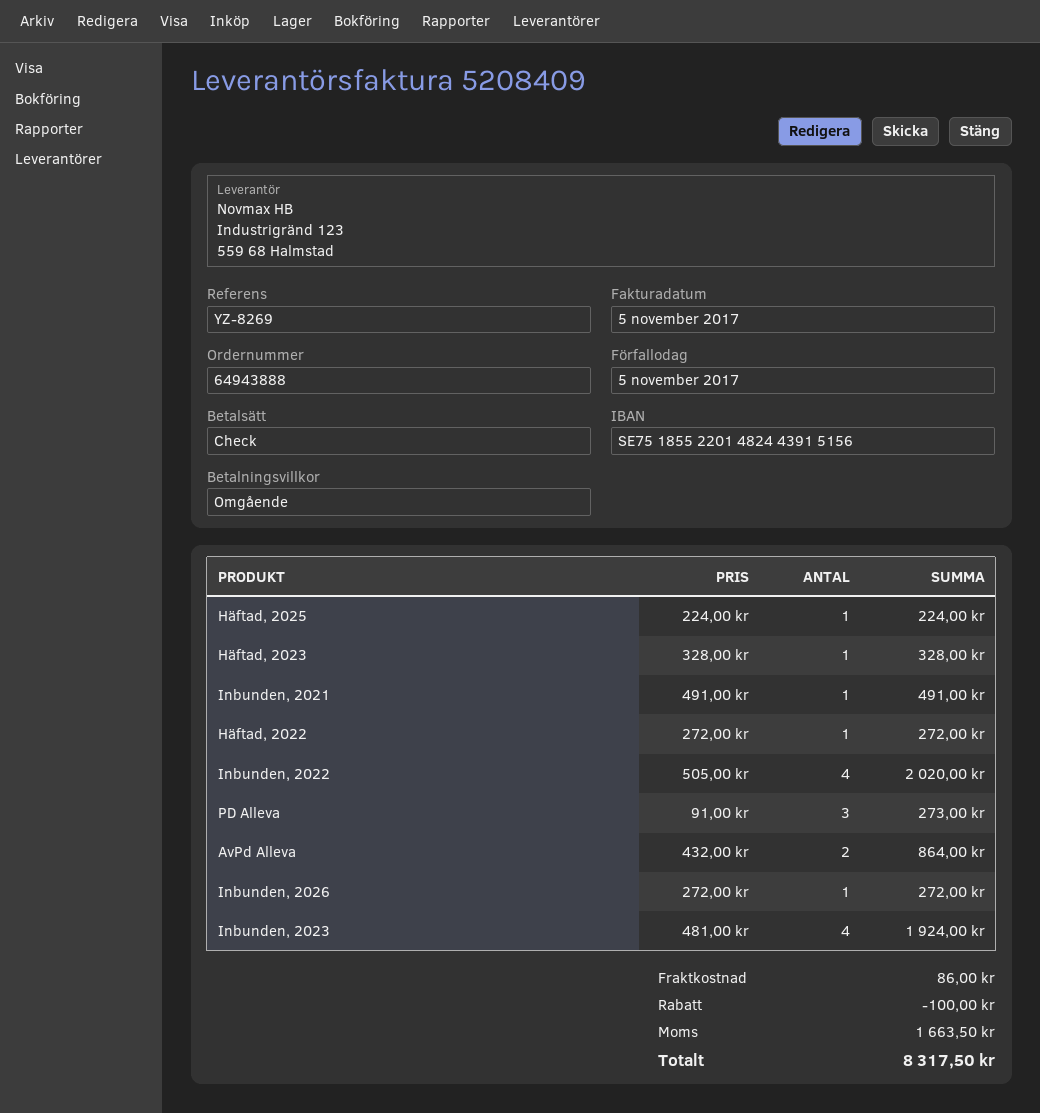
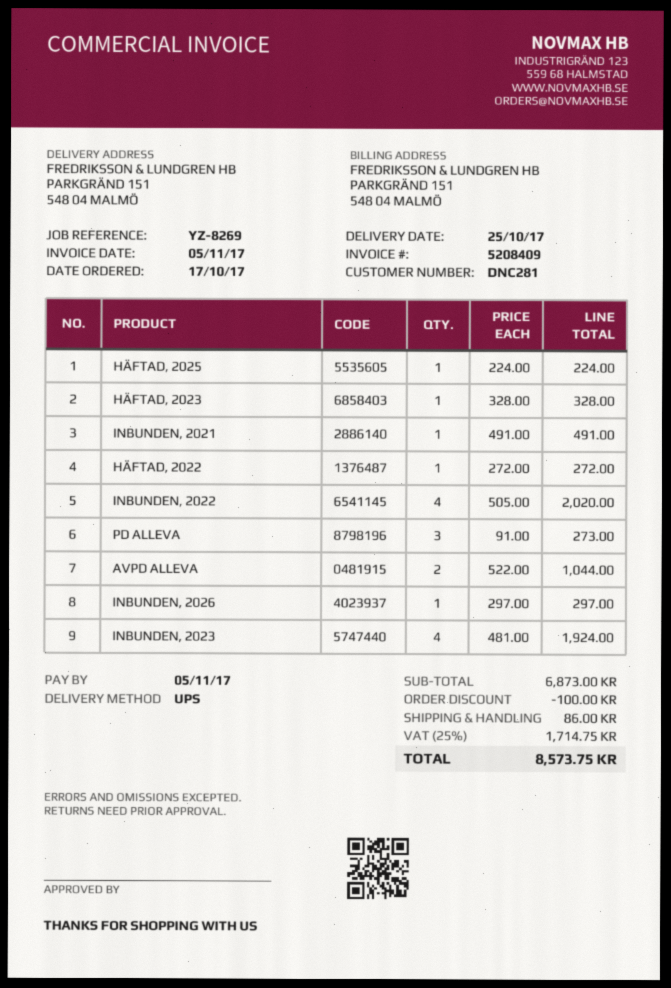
AvPd Alleva: 2 x 432.00 = 864.00 -> 2 x 522.00 = 1044.00
Inbunden, 2026: 1 x 272.00 = 272.00 -> 1 x 297.00 = 297.00
tax: 1663.50 -> 1714.75
total: 8317.50 -> 8573.75

